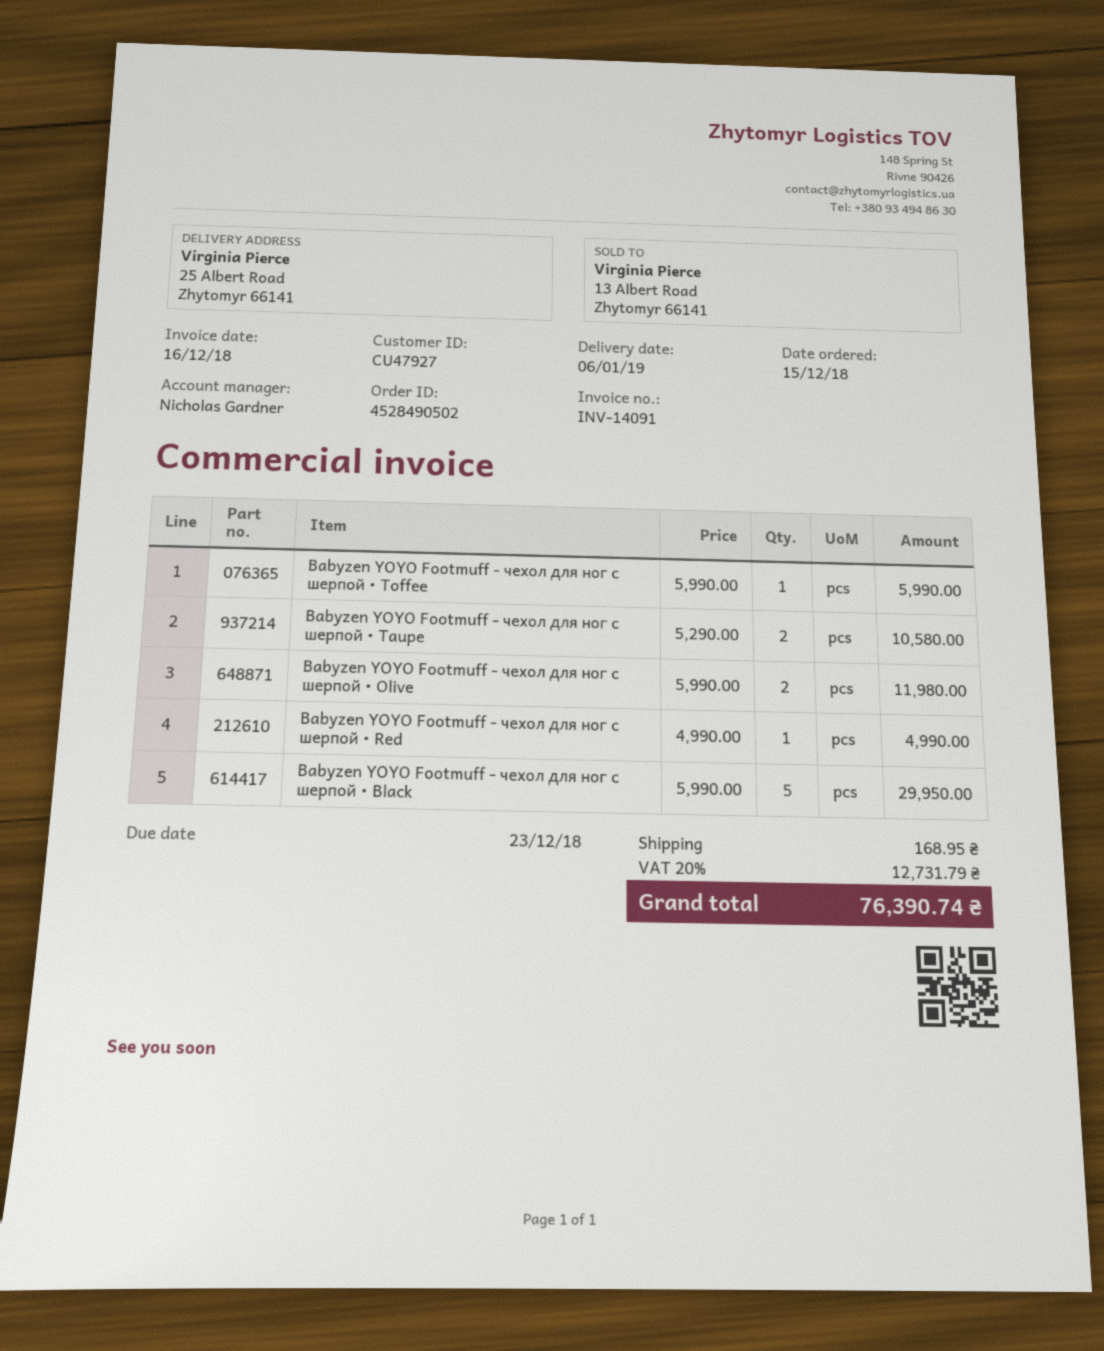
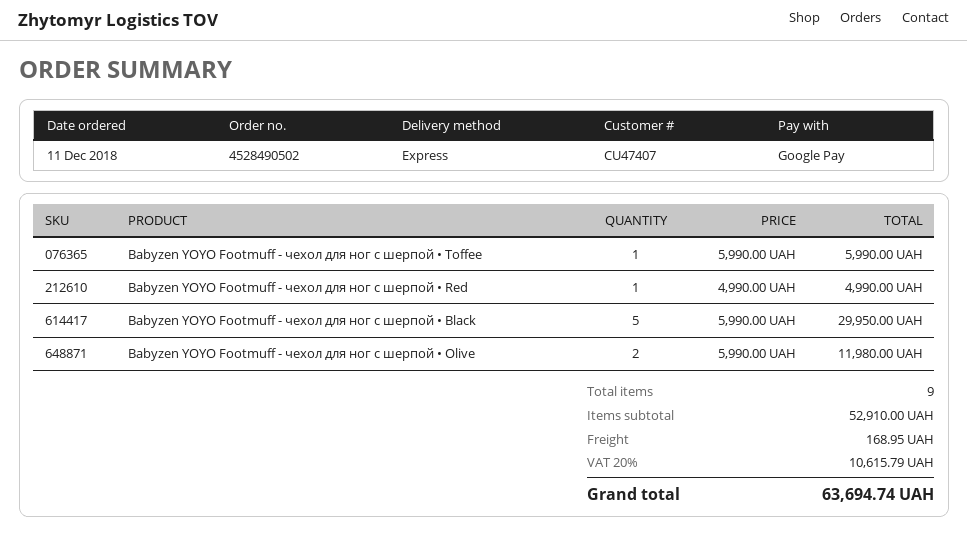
order date: 2018-12-15 -> 2018-12-11
customer number: CU47927 -> CU47407
Babyzen YOYO Footmuff - чехол для ног с шерпой • Taupe: 2 x 5290.00 = 10580.00 -> none
tax: 20% = 12731.79 -> 20% = 10615.79
total: 76390.74 -> 63694.74

